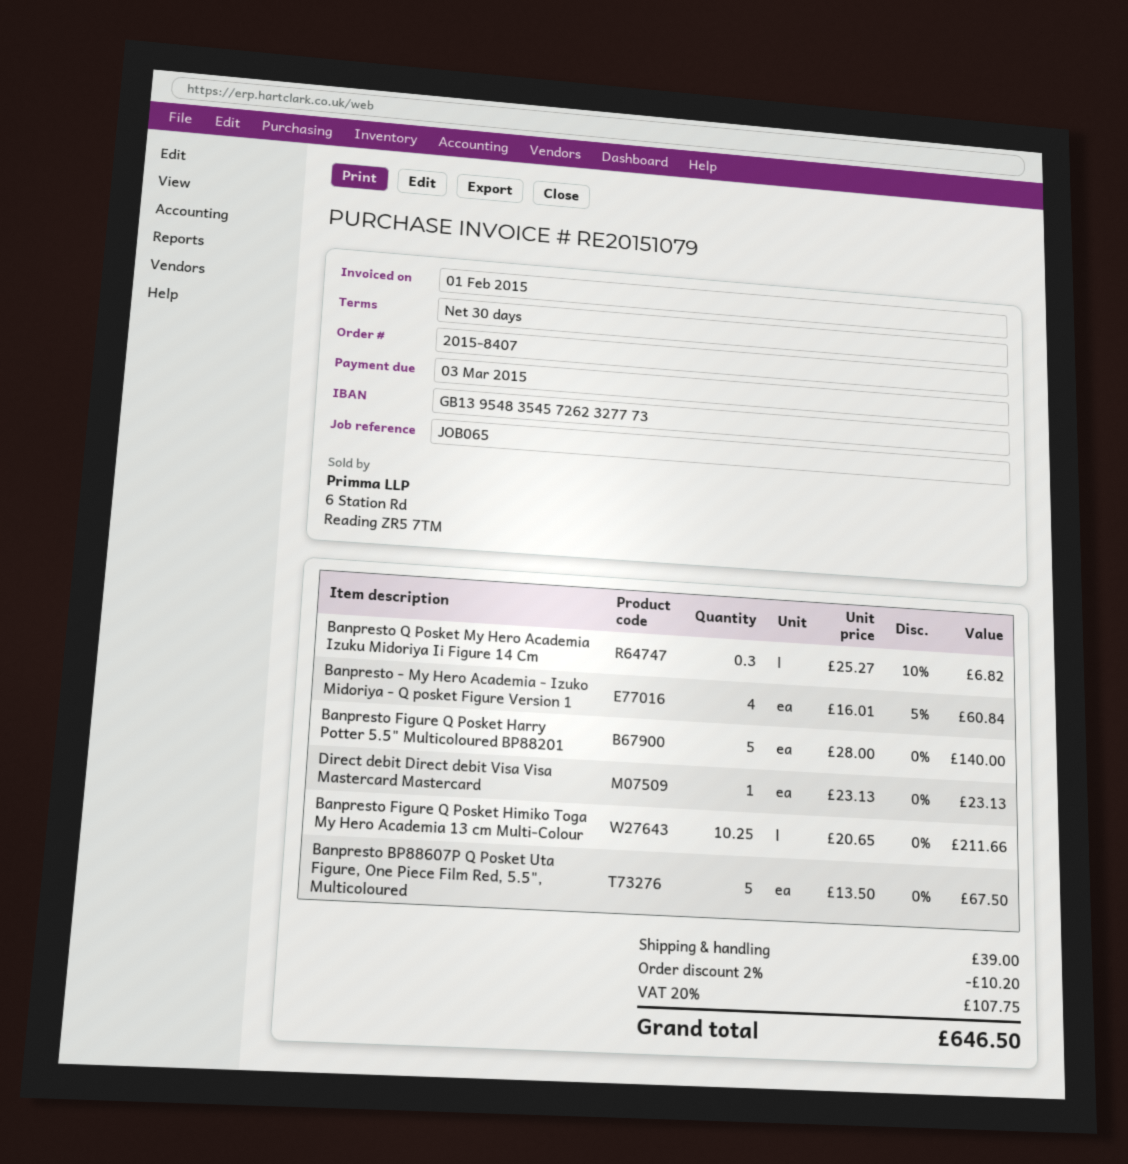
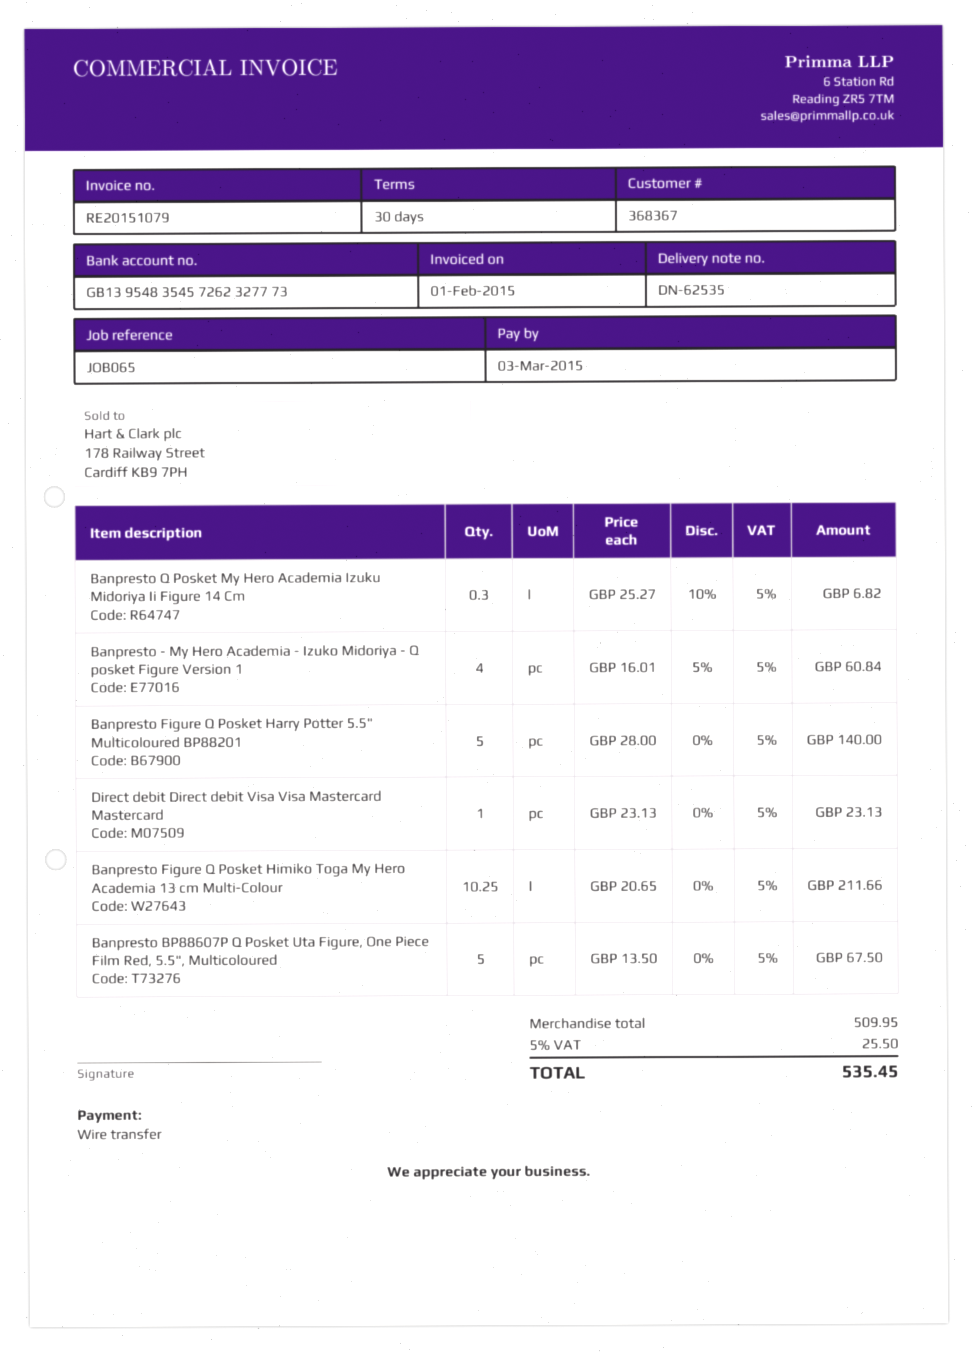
discount: 2% = 10.20 -> none
shipping: 39.00 -> none
tax: 20% = 107.75 -> 5% = 25.50
total: 646.50 -> 535.45

